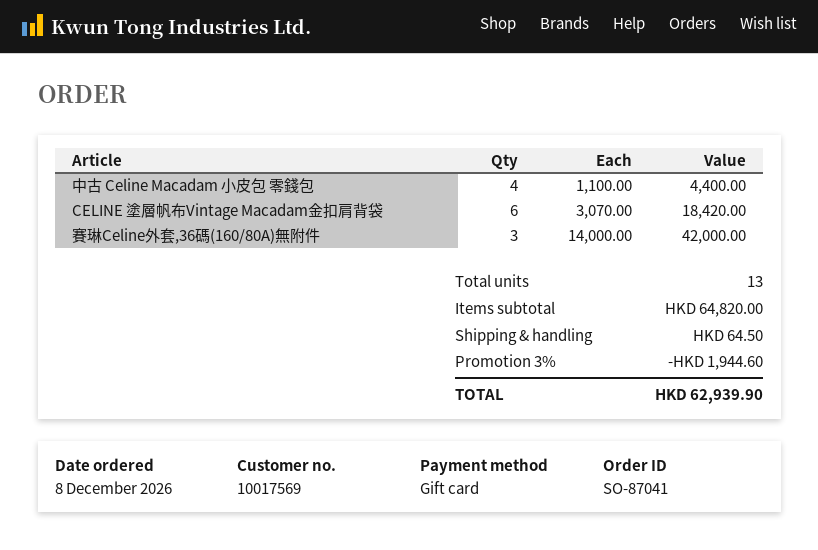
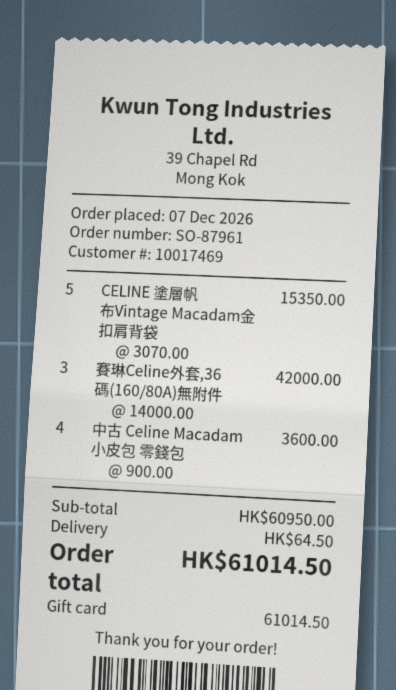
order number: SO-87041 -> SO-87961
order date: 2026-12-08 -> 2026-12-07
customer number: 10017569 -> 10017469
中古 Celine Macadam 小皮包 零錢包: 4 x 1100.00 = 4400.00 -> 4 x 900.00 = 3600.00
CELINE 塗層帆布Vintage Macadam金扣肩背袋: 6 x 3070.00 = 18420.00 -> 5 x 3070.00 = 15350.00
subtotal: 64820.00 -> 60950.00
discount: 3% = 1944.60 -> none
total: 62939.90 -> 61014.50

